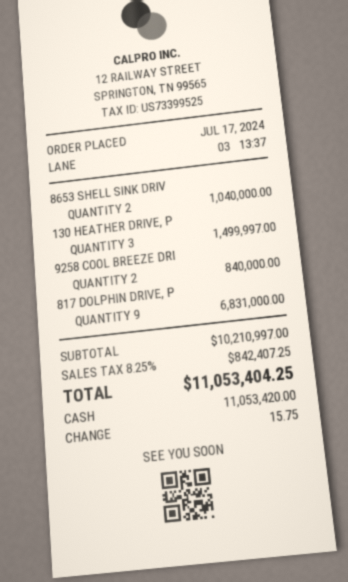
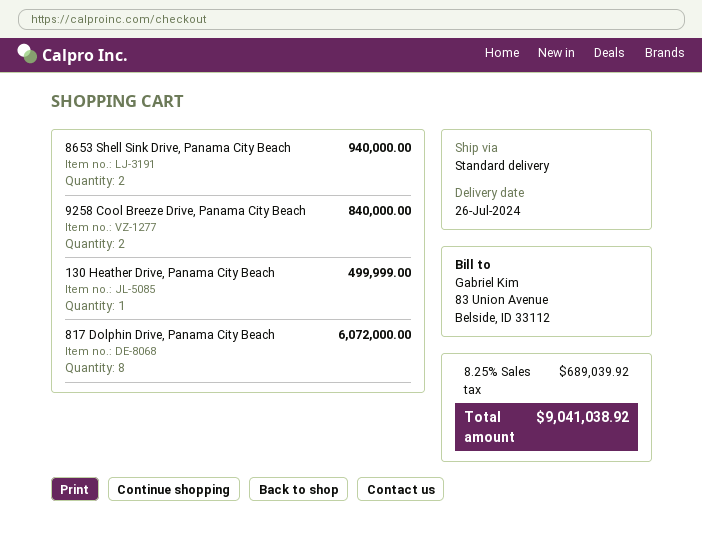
8653 SHELL SINK DRIV: 2 for 1040000.00 -> 2 for 940000.00
130 HEATHER DRIVE, P: 3 for 1499997.00 -> 1 for 499999.00
817 DOLPHIN DRIVE, P: 9 for 6831000.00 -> 8 for 6072000.00
tax: 8.25% = 842407.25 -> 8.25% = 689039.92
total: 11053404.25 -> 9041038.92

